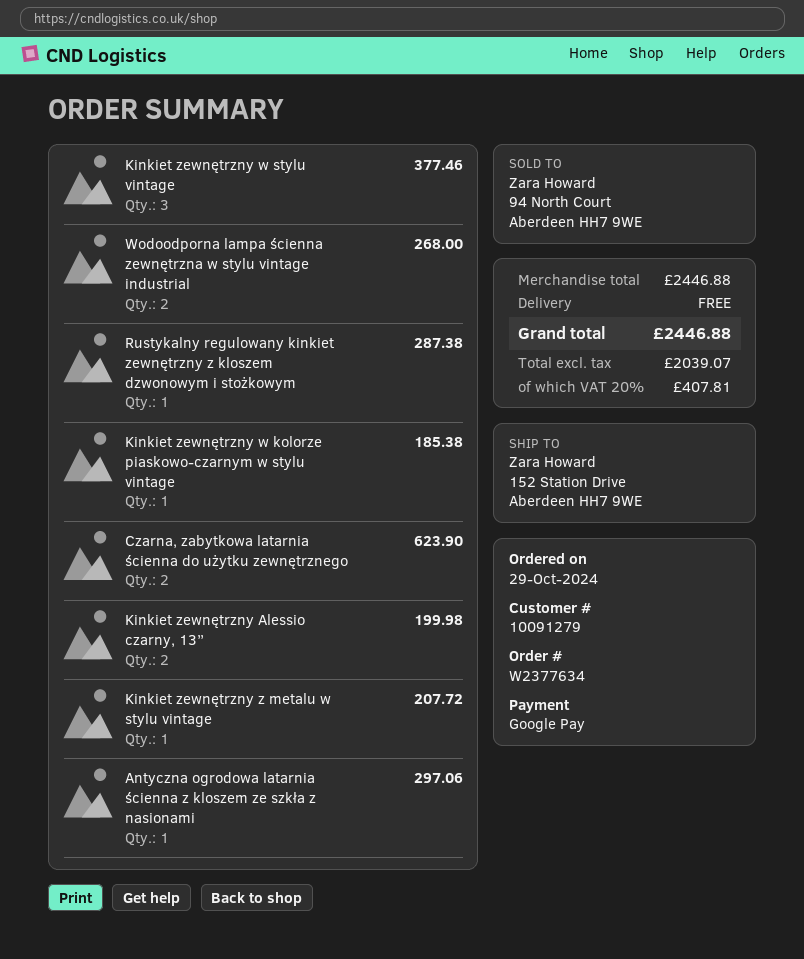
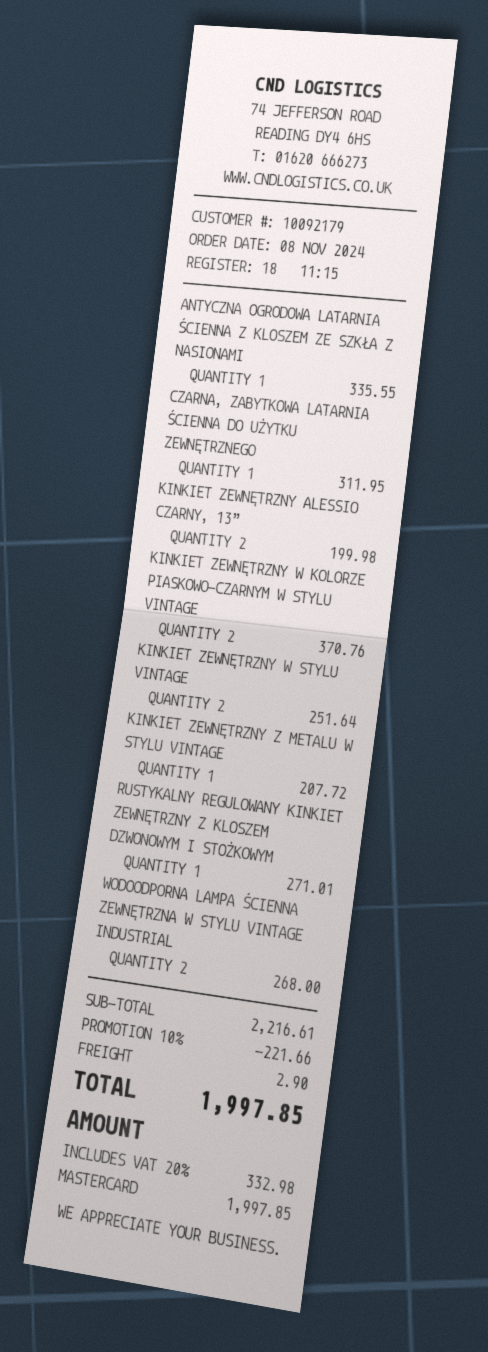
order date: 2024-10-29 -> 2024-11-08
customer number: 10091279 -> 10092179
payment method: Google Pay -> Mastercard
Kinkiet zewnętrzny w stylu vintage: 3 for 377.46 -> 2 for 251.64
Rustykalny regulowany kinkiet zewnętrzny z kloszem dzwonowym i stożkowym: 1 for 287.38 -> 1 for 271.01
Kinkiet zewnętrzny w kolorze piaskowo-czarnym w stylu vintage: 1 for 185.38 -> 2 for 370.76
Czarna, zabytkowa latarnia ścienna do użytku zewnętrznego: 2 for 623.90 -> 1 for 311.95
Antyczna ogrodowa latarnia ścienna z kloszem ze szkła z nasionami: 1 for 297.06 -> 1 for 335.55
subtotal: 2446.88 -> 2216.61
discount: none -> 10% = 221.66
shipping: 0.00 -> 2.90
tax: 20% = 407.81 -> 20% = 332.98
total: 2446.88 -> 1997.85

